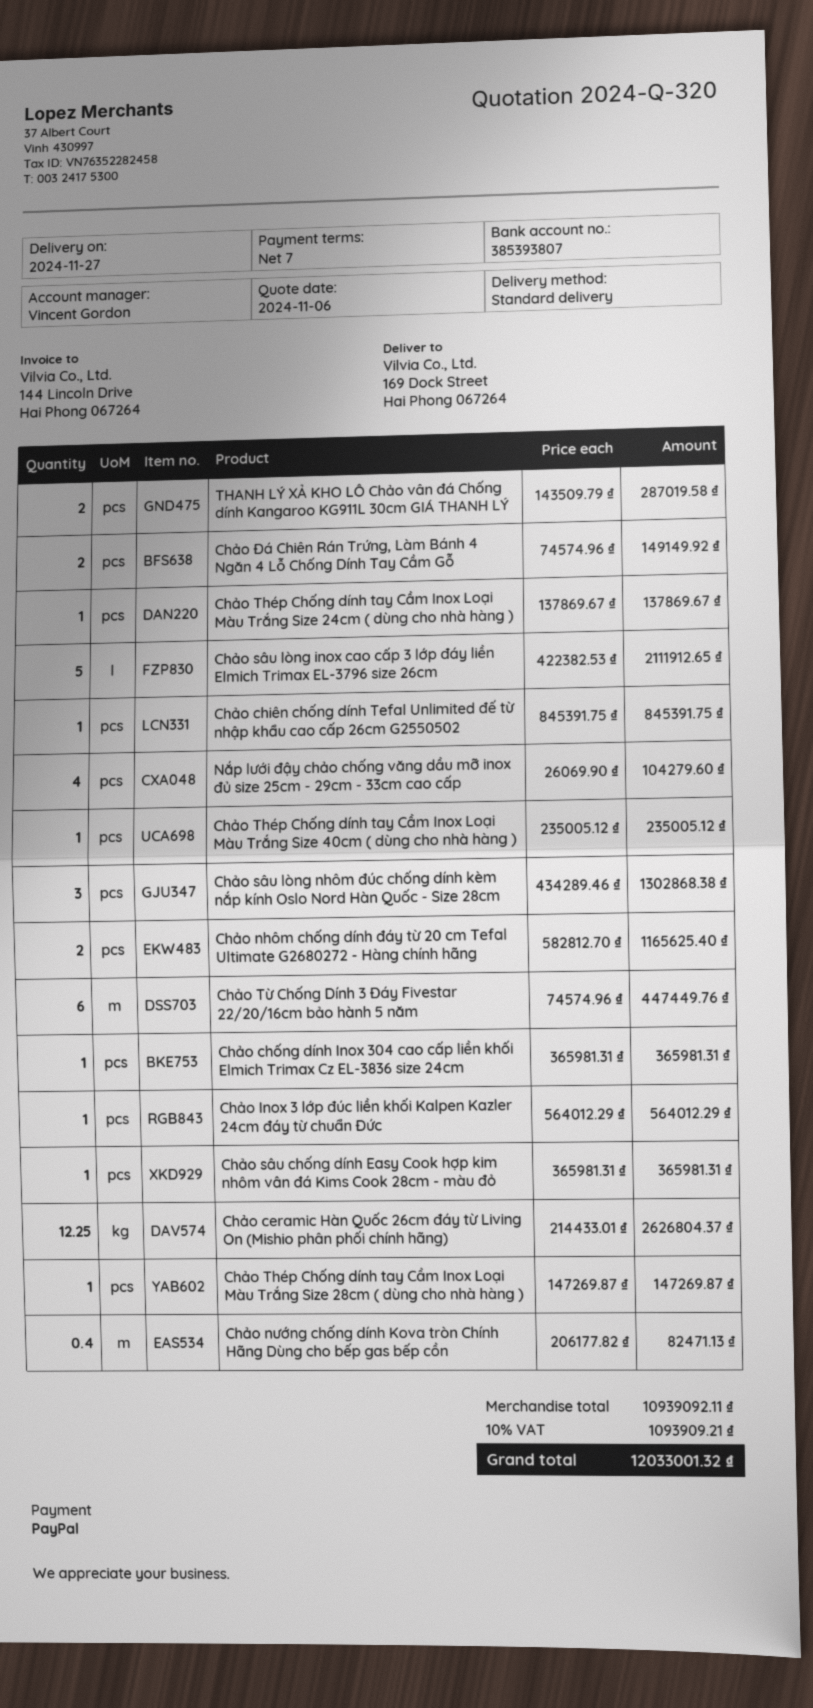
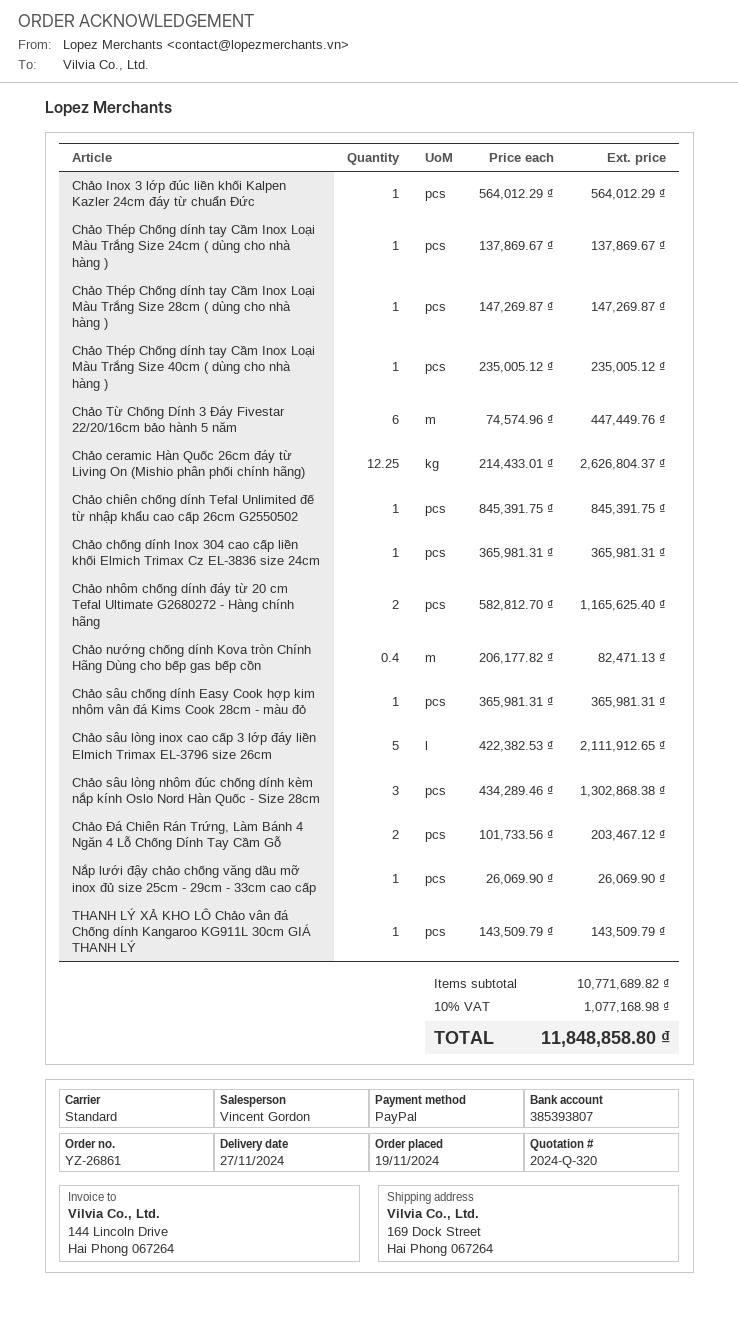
THANH LÝ XẢ KHO LÔ Chảo vân đá Chống dính Kangaroo KG911L 30cm GIÁ THANH LÝ: 2 x 143509.79 = 287019.58 -> 1 x 143509.79 = 143509.79
Chảo Đá Chiên Rán Trứng, Làm Bánh 4 Ngăn 4 Lỗ Chống Dính Tay Cầm Gỗ: 2 x 74574.96 = 149149.92 -> 2 x 101733.56 = 203467.12
Nắp lưới đậy chảo chống văng dầu mỡ inox đủ size 25cm - 29cm - 33cm cao cấp: 4 x 26069.90 = 104279.60 -> 1 x 26069.90 = 26069.90
subtotal: 10939092.11 -> 10771689.82
tax: 10% = 1093909.21 -> 10% = 1077168.98
total: 12033001.32 -> 11848858.80

